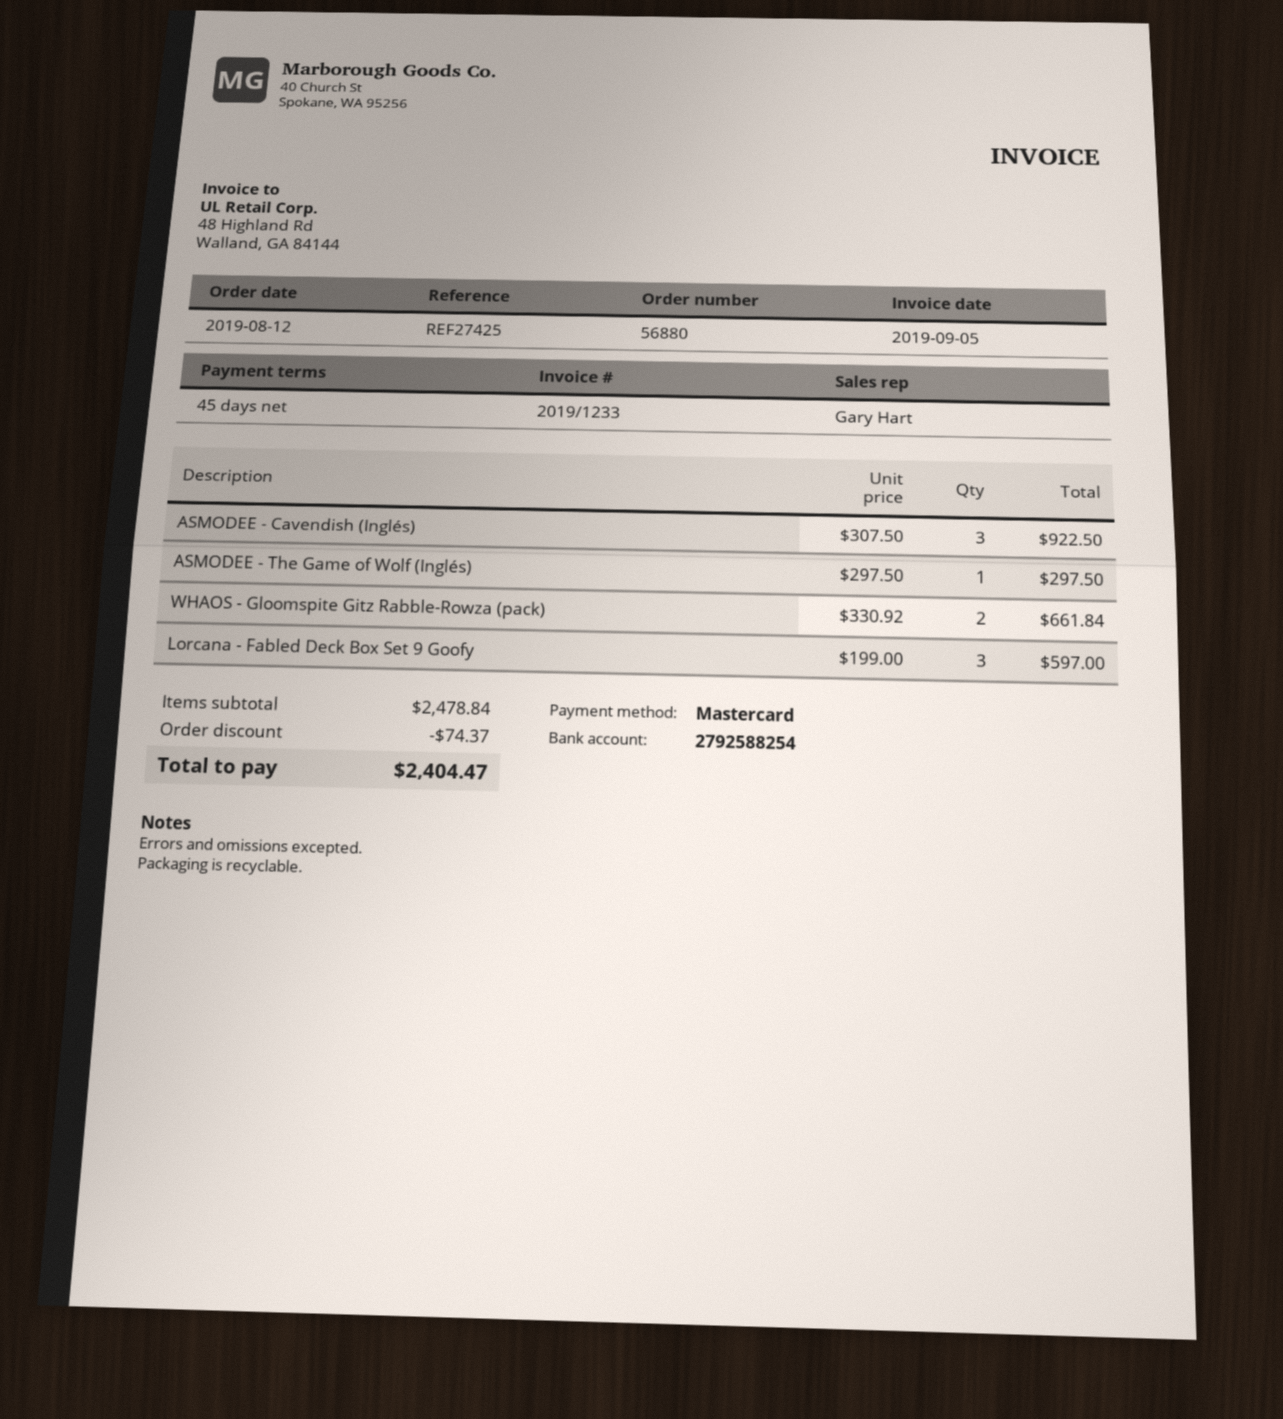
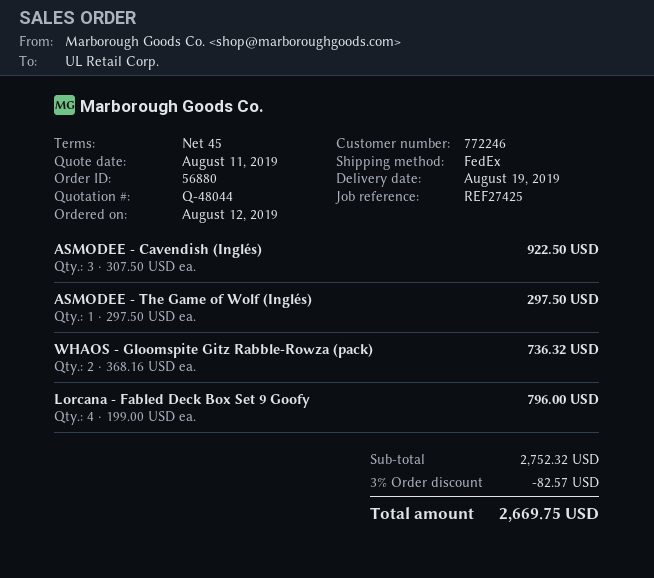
WHAOS - Gloomspite Gitz Rabble-Rowza (pack): 2 x 330.92 = 661.84 -> 2 x 368.16 = 736.32
Lorcana - Fabled Deck Box Set 9 Goofy: 3 x 199.00 = 597.00 -> 4 x 199.00 = 796.00
subtotal: 2478.84 -> 2752.32
discount: 74.37 -> 82.57
total: 2404.47 -> 2669.75

